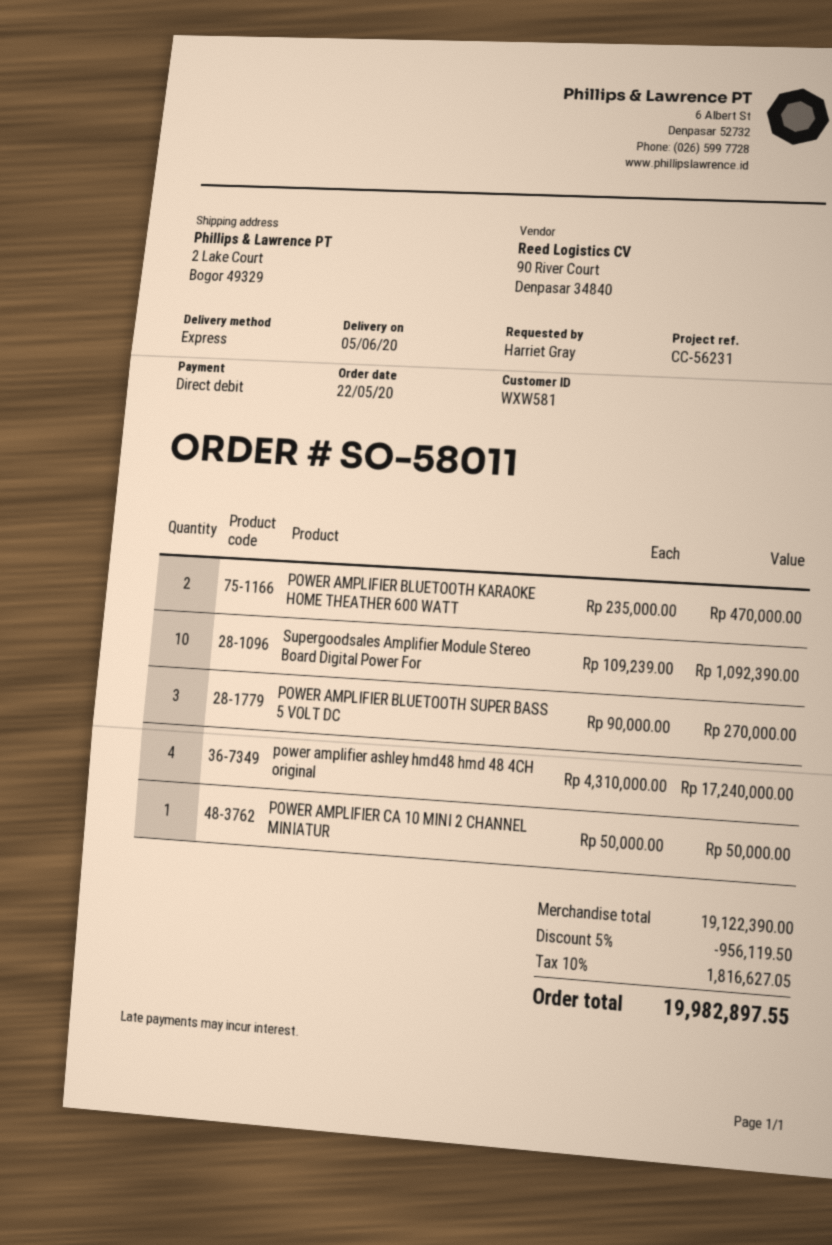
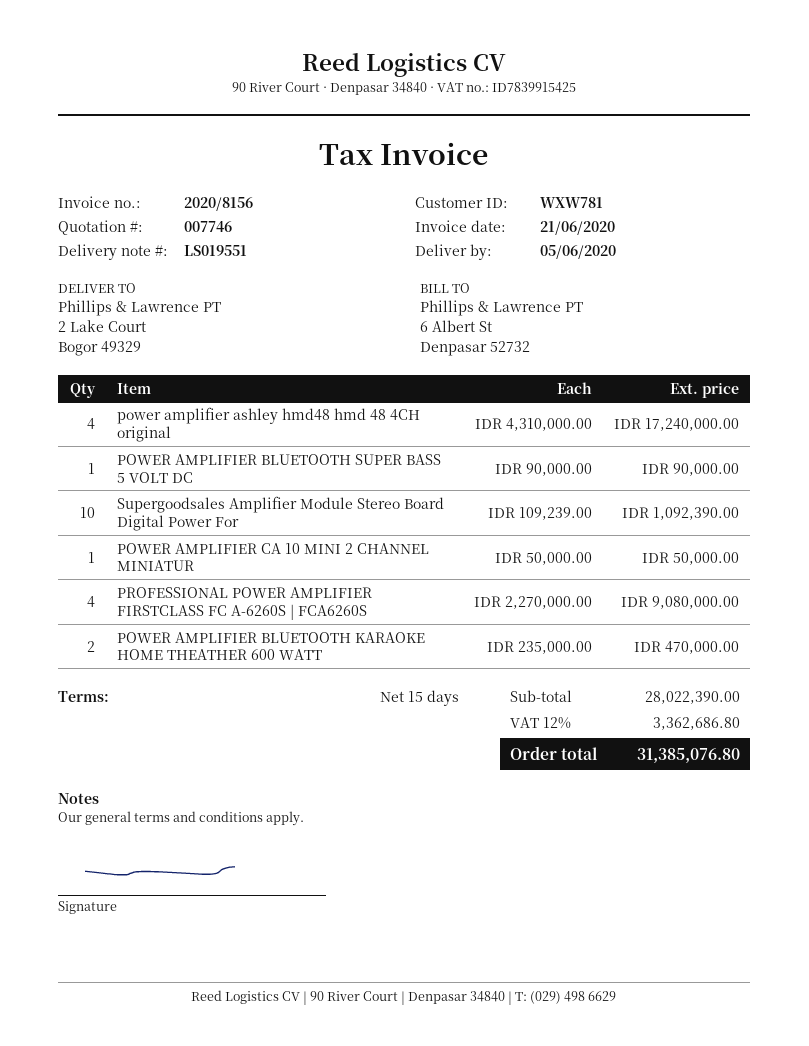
customer number: WXW581 -> WXW781
POWER AMPLIFIER BLUETOOTH SUPER BASS 5 VOLT DC: 3 x 90000.00 = 270000.00 -> 1 x 90000.00 = 90000.00
PROFESSIONAL POWER AMPLIFIER FIRSTCLASS FC A-6260S | FCA6260S: none -> 4 x 2270000.00 = 9080000.00
subtotal: 19122390.00 -> 28022390.00
discount: 5% = 956119.50 -> none
tax: 10% = 1816627.05 -> 12% = 3362686.80
total: 19982897.55 -> 31385076.80

